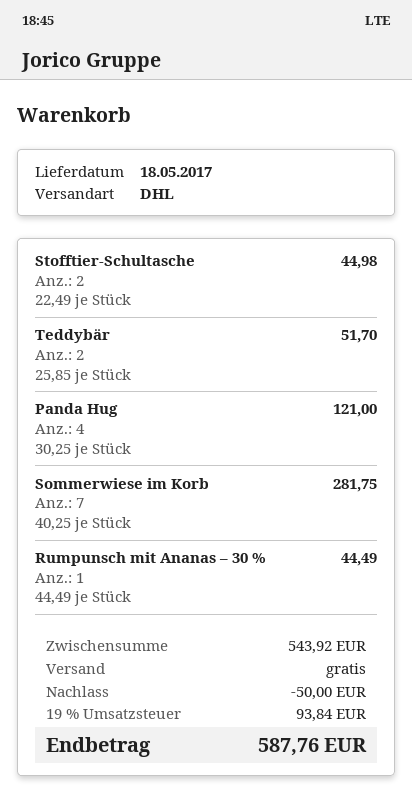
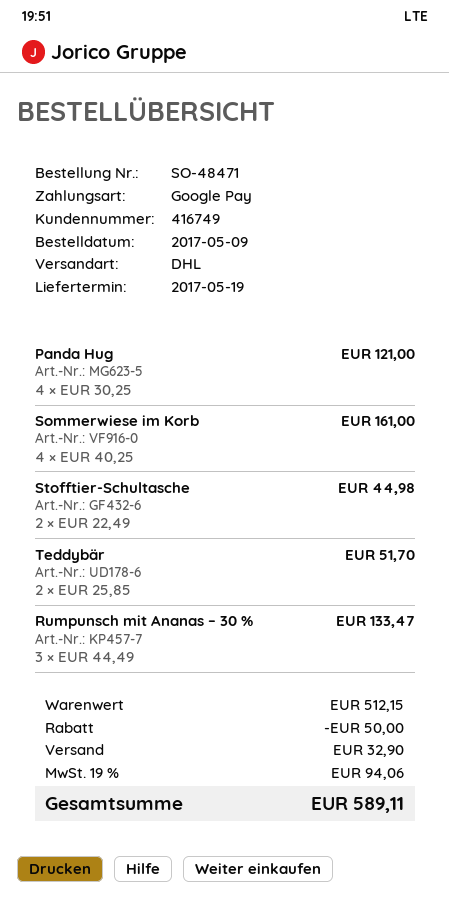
delivery date: 2017-05-18 -> 2017-05-19
Sommerwiese im Korb: 7 x 40.25 = 281.75 -> 4 x 40.25 = 161.00
Rumpunsch mit Ananas – 30 %: 1 x 44.49 = 44.49 -> 3 x 44.49 = 133.47
subtotal: 543.92 -> 512.15
shipping: 0.00 -> 32.90
tax: 19% = 93.84 -> 19% = 94.06
total: 587.76 -> 589.11

